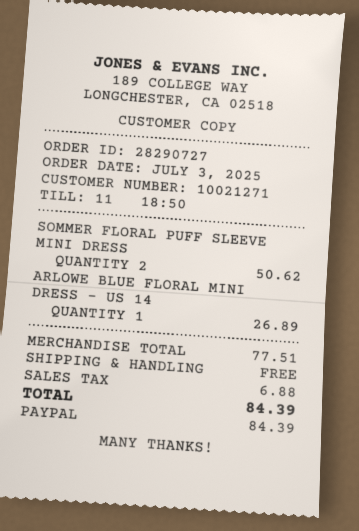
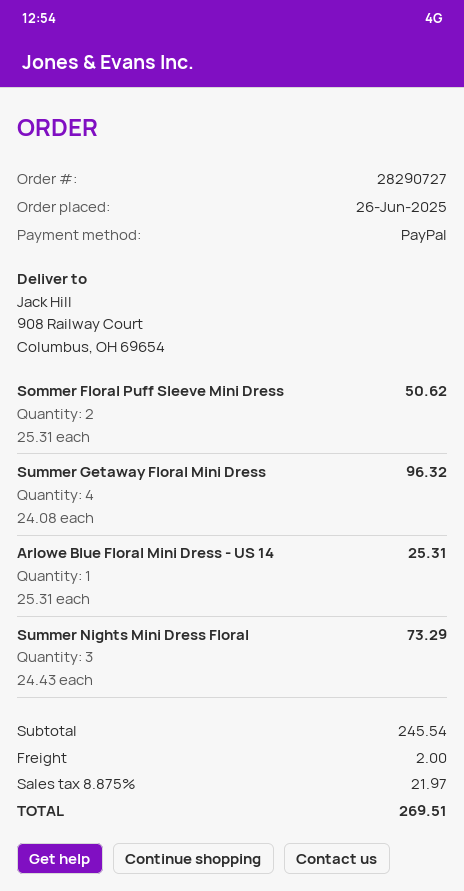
order date: 2025-07-03 -> 2025-06-26
ARLOWE BLUE FLORAL MINI DRESS - US 14: 1 for 26.89 -> 1 for 25.31
Summer Getaway Floral Mini Dress: none -> 4 for 96.32
Summer Nights Mini Dress Floral: none -> 3 for 73.29
subtotal: 77.51 -> 245.54
shipping: 0.00 -> 2.00
tax: 6.88 -> 21.97
total: 84.39 -> 269.51

